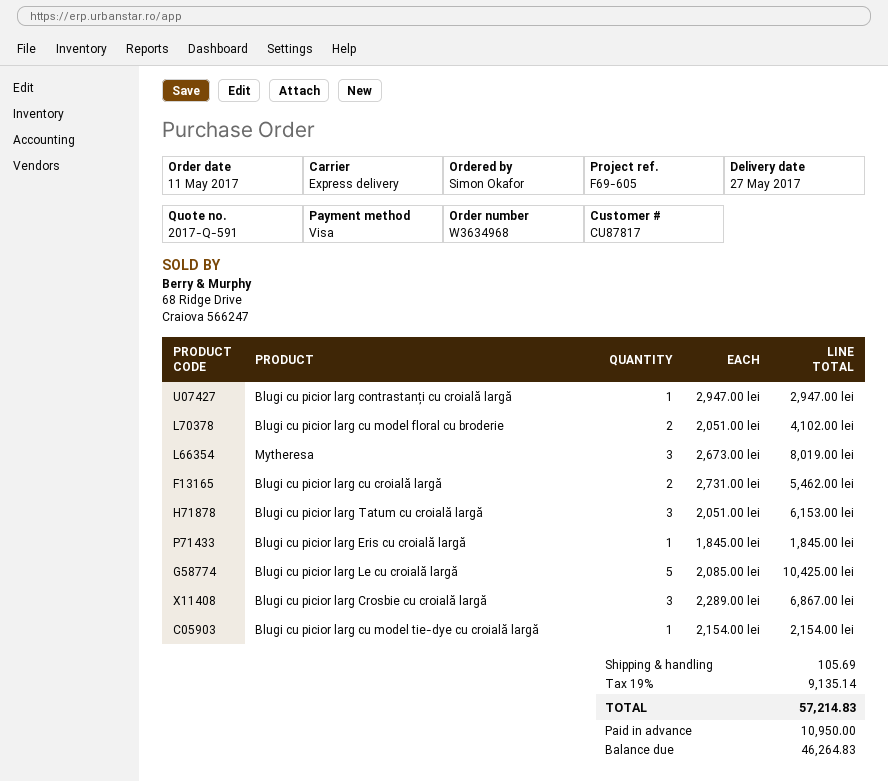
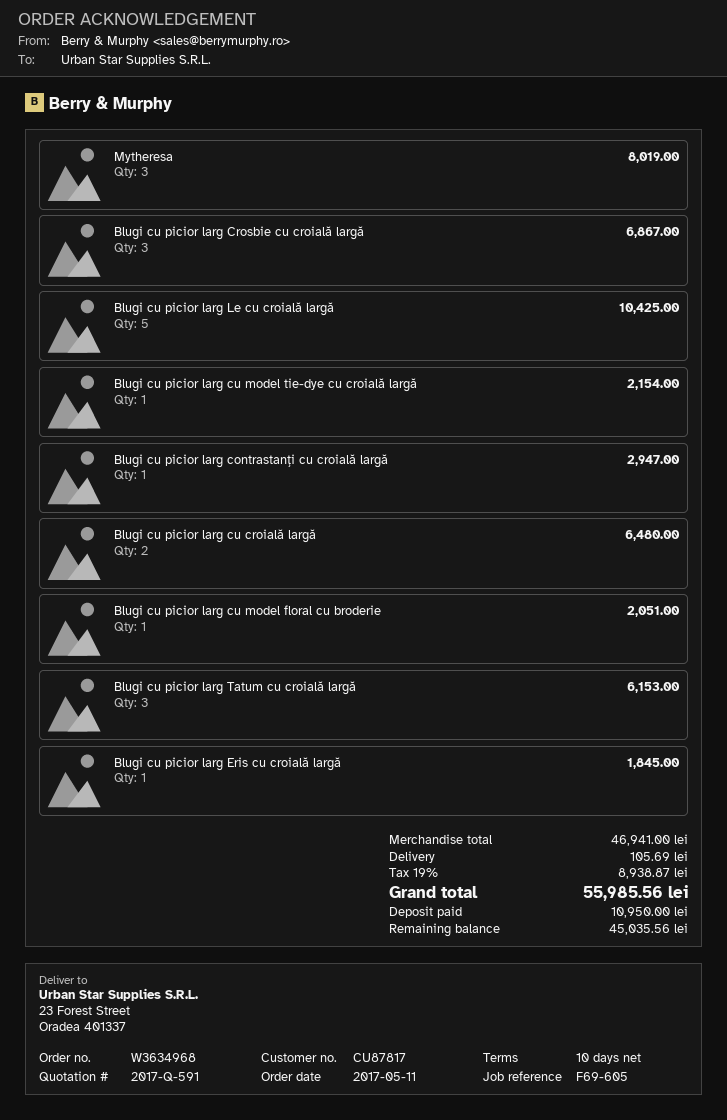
Blugi cu picior larg cu model floral cu broderie: 2 for 4102.00 -> 1 for 2051.00
Blugi cu picior larg cu croială largă: 2 for 5462.00 -> 2 for 6480.00
tax: 19% = 9135.14 -> 19% = 8938.87
total: 57214.83 -> 55985.56
balance: 46264.83 -> 45035.56

